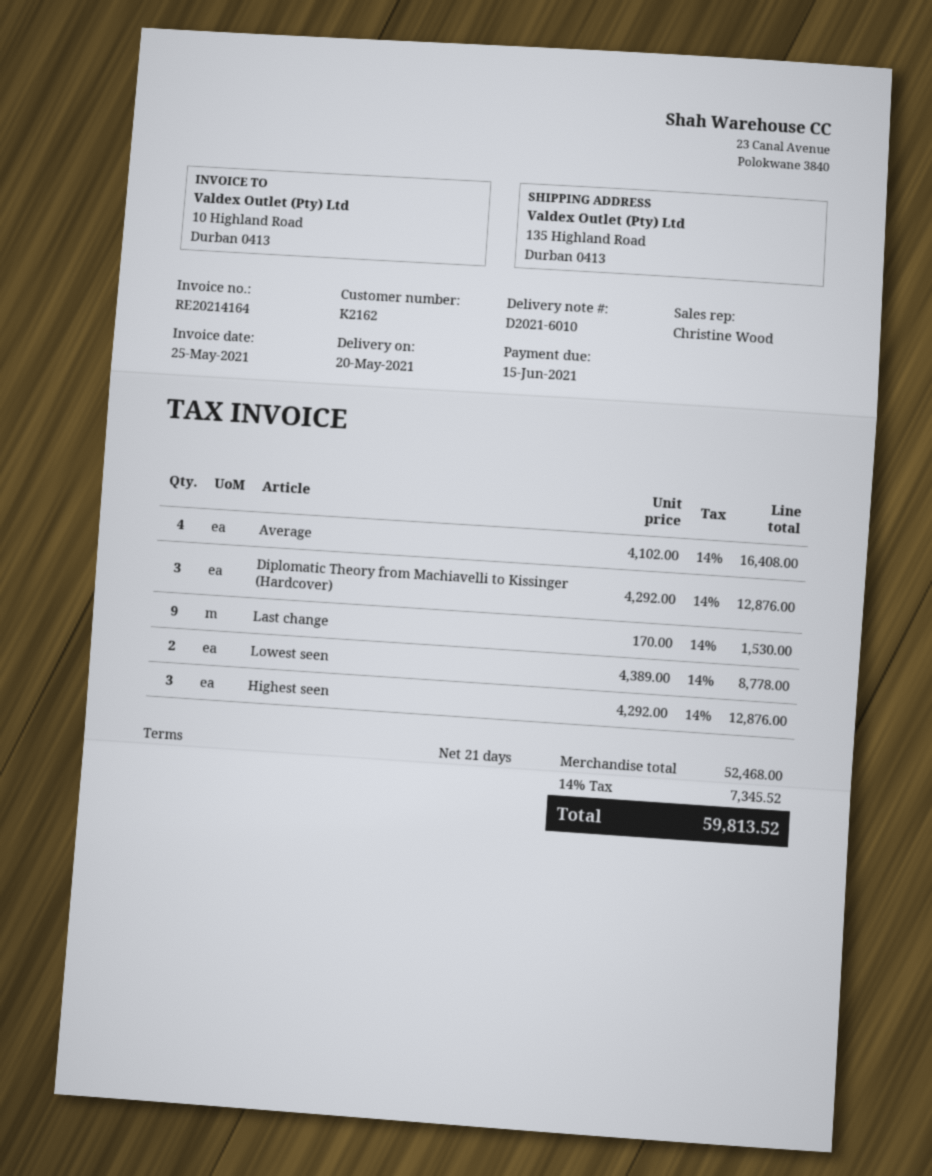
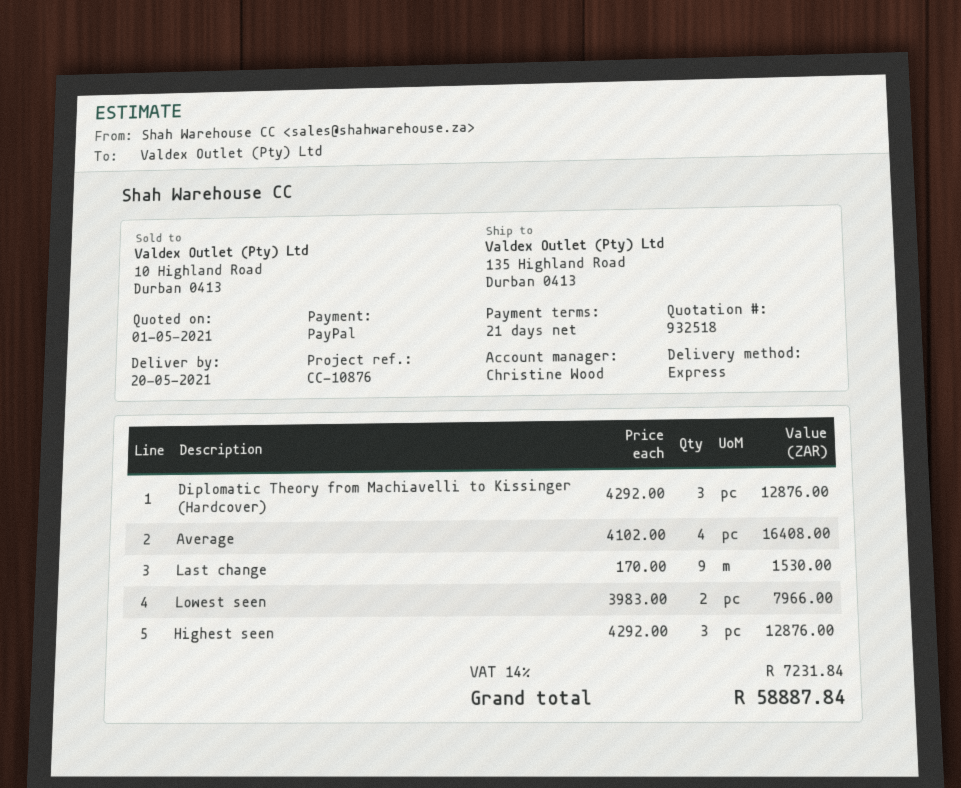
Lowest seen: 2 x 4389.00 = 8778.00 -> 2 x 3983.00 = 7966.00
tax: 14% = 7345.52 -> 14% = 7231.84
total: 59813.52 -> 58887.84

